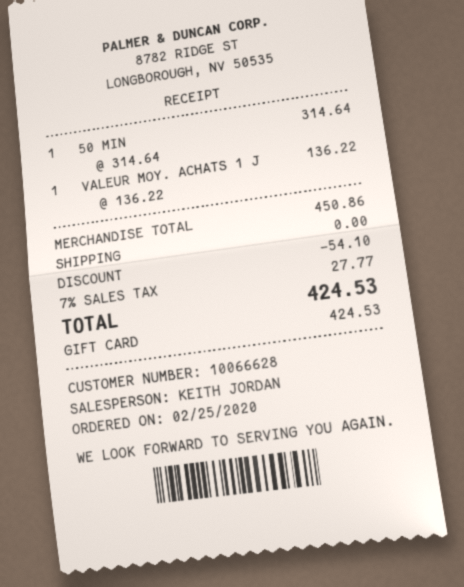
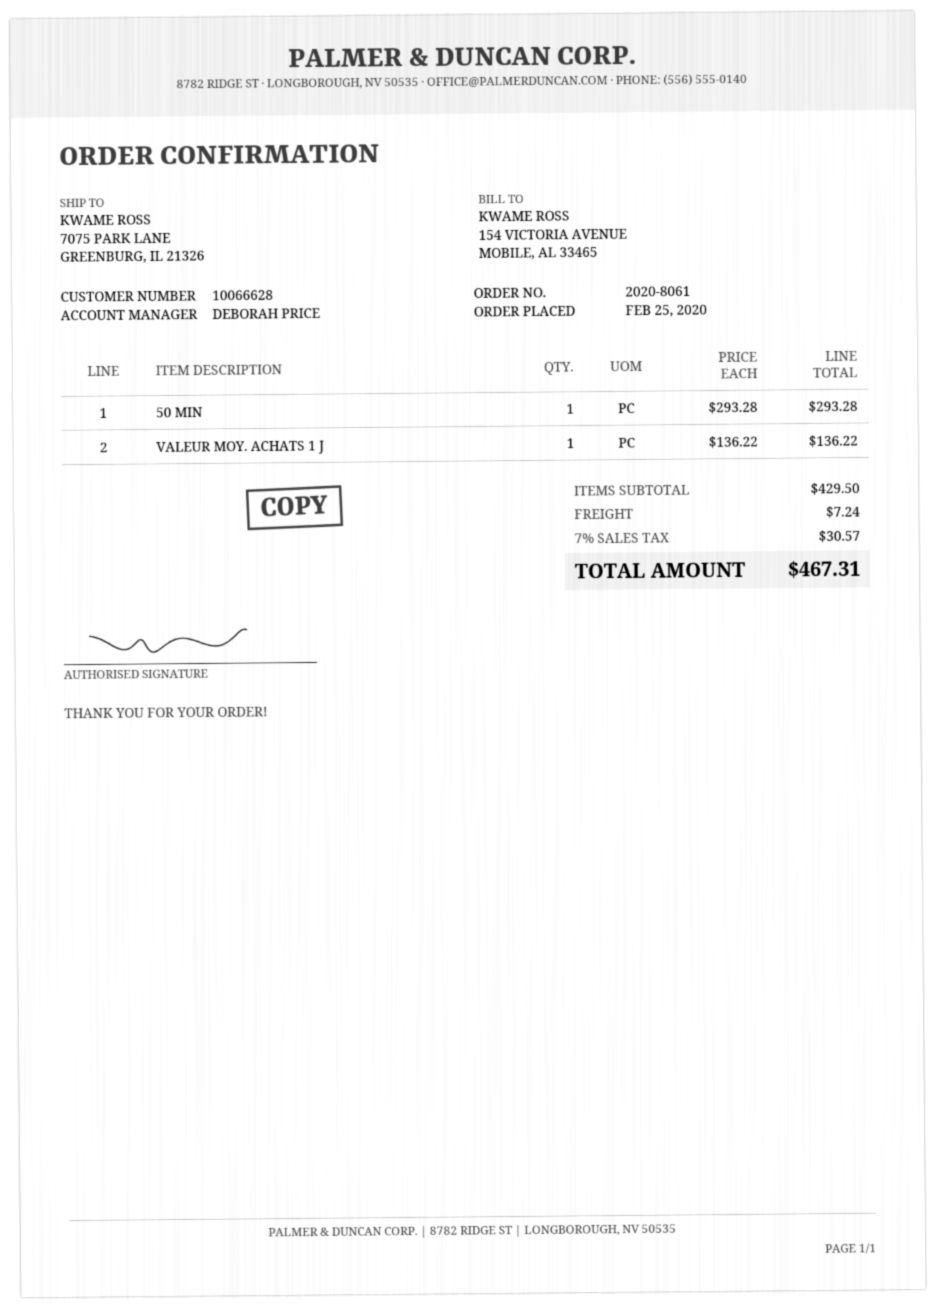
sales rep: KEITH JORDAN -> DEBORAH PRICE
50 MIN: 1 x 314.64 = 314.64 -> 1 x 293.28 = 293.28
subtotal: 450.86 -> 429.50
discount: 54.10 -> none
shipping: 0.00 -> 7.24
tax: 7% = 27.77 -> 7% = 30.57
total: 424.53 -> 467.31

